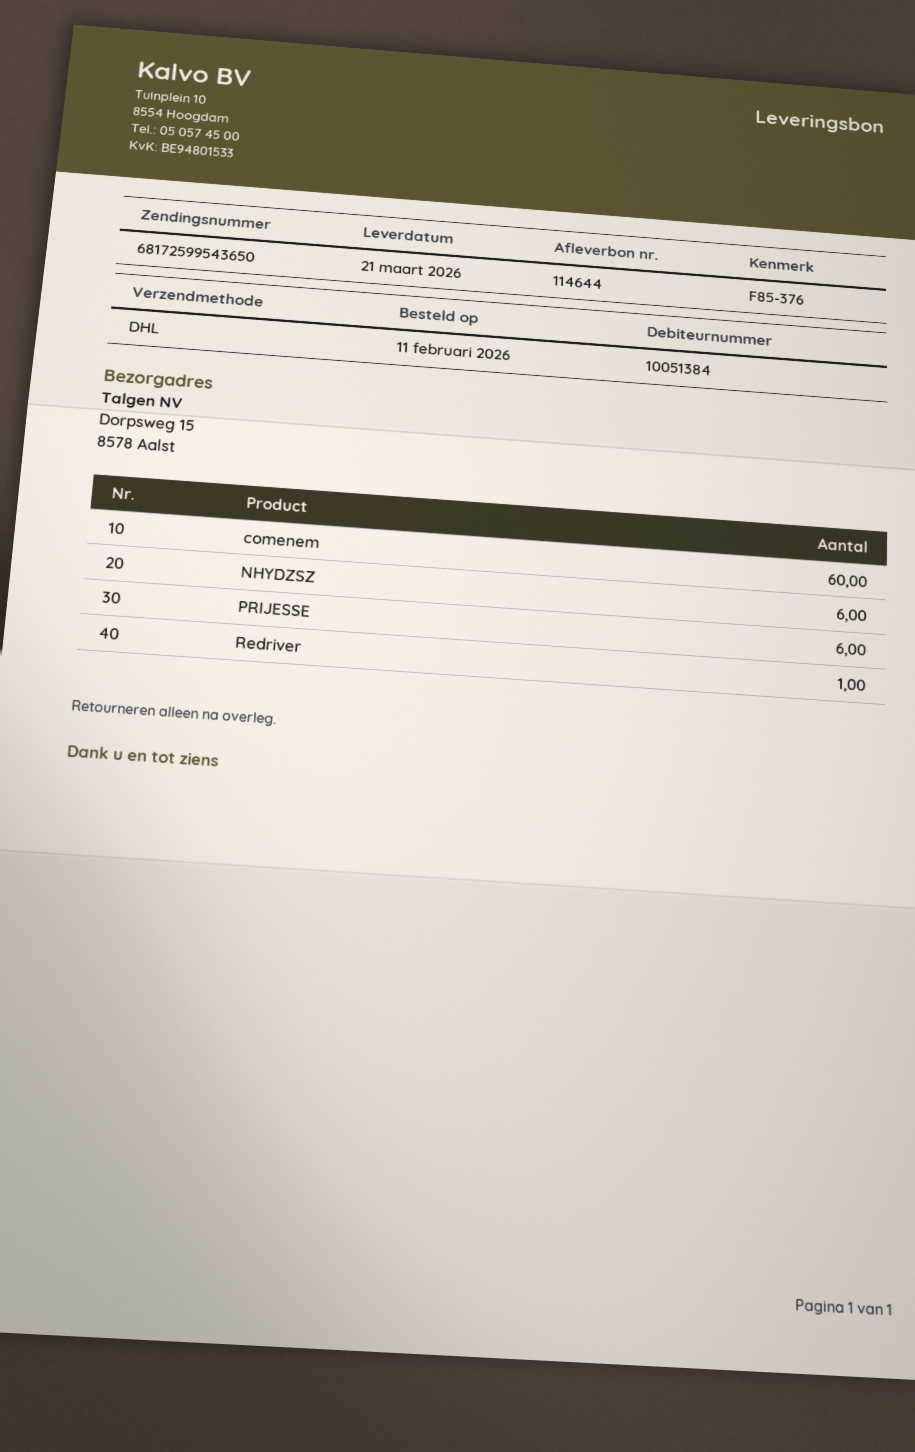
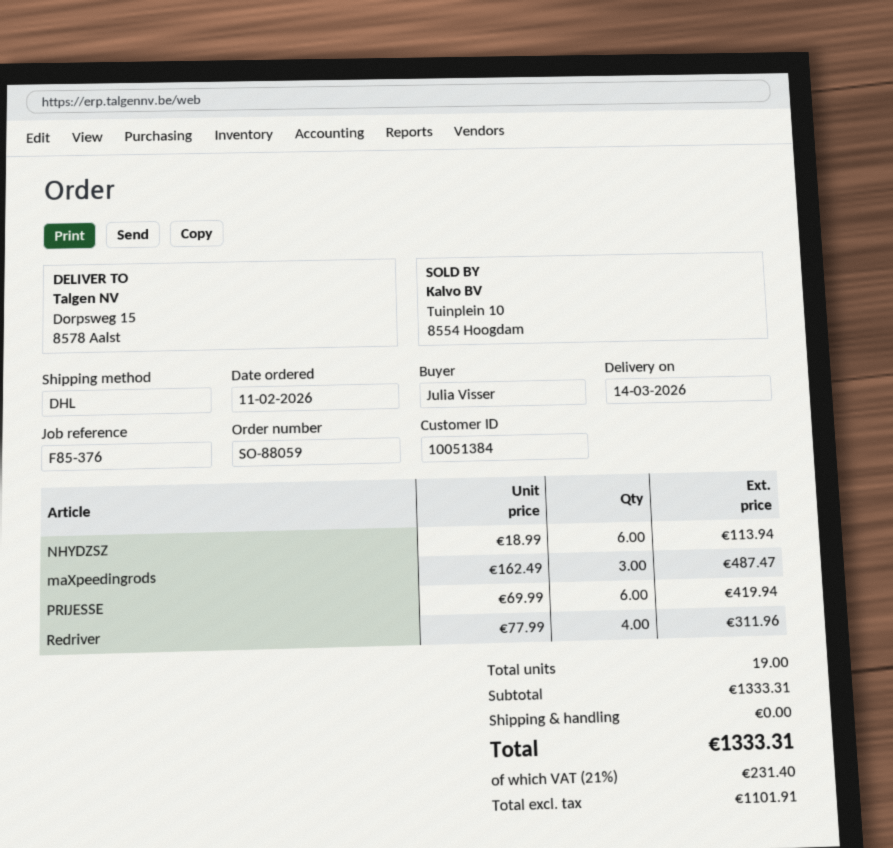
delivery date: 2026-03-21 -> 2026-03-14
comenem: 60 -> none
Redriver: 1 -> 4
maXpeedingrods: none -> 3

